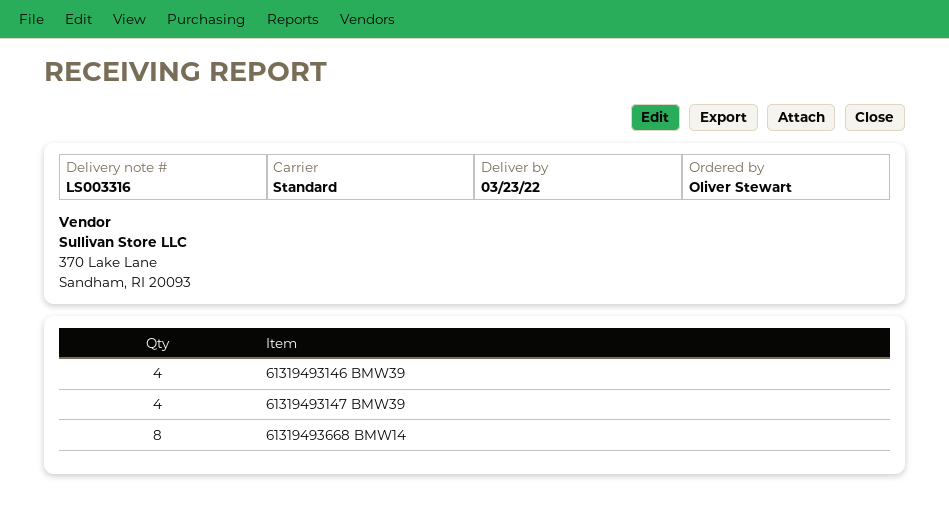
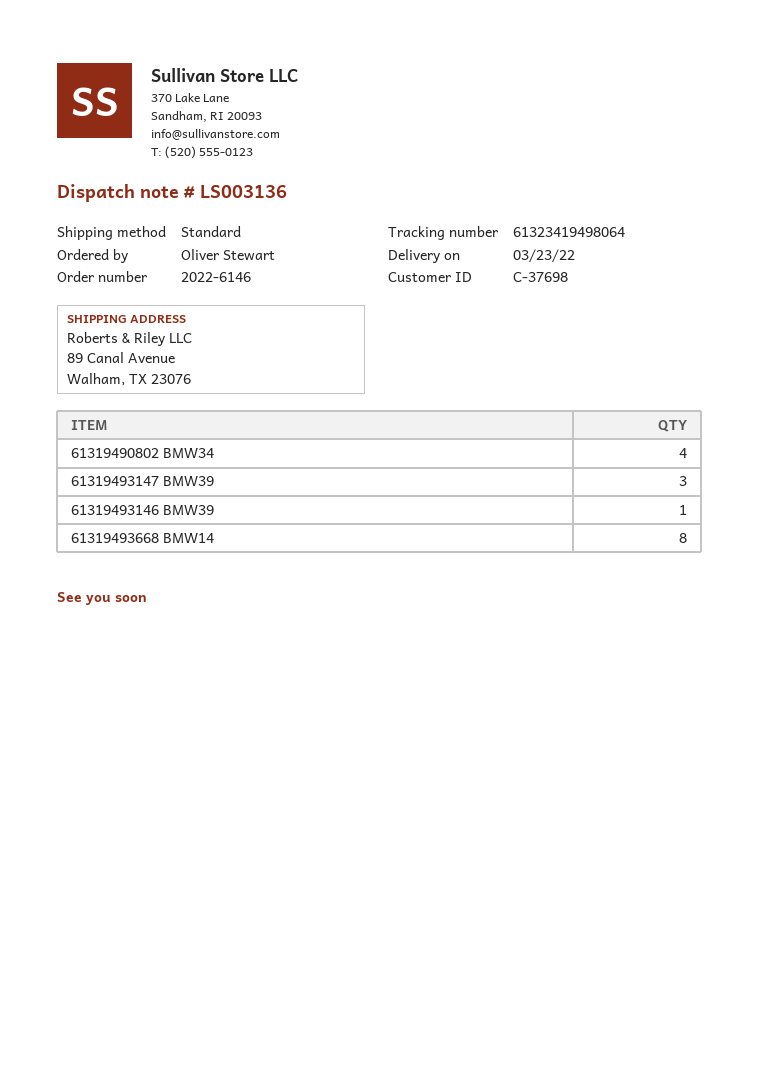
delivery note number: LS003316 -> LS003136
61319493146 BMW39: 4 -> 1
61319493147 BMW39: 4 -> 3
61319490802 BMW34: none -> 4

